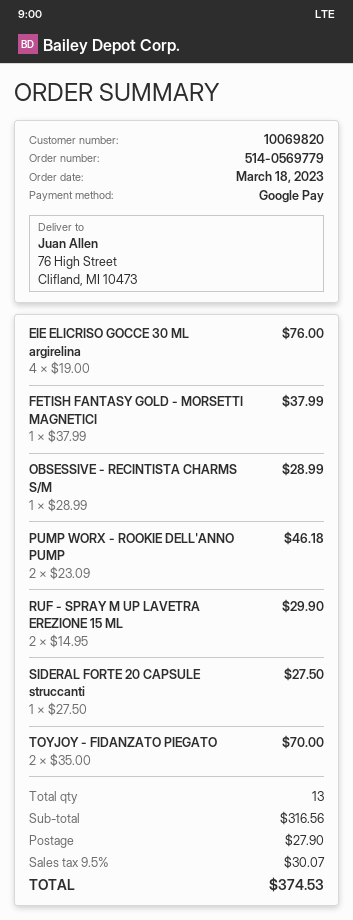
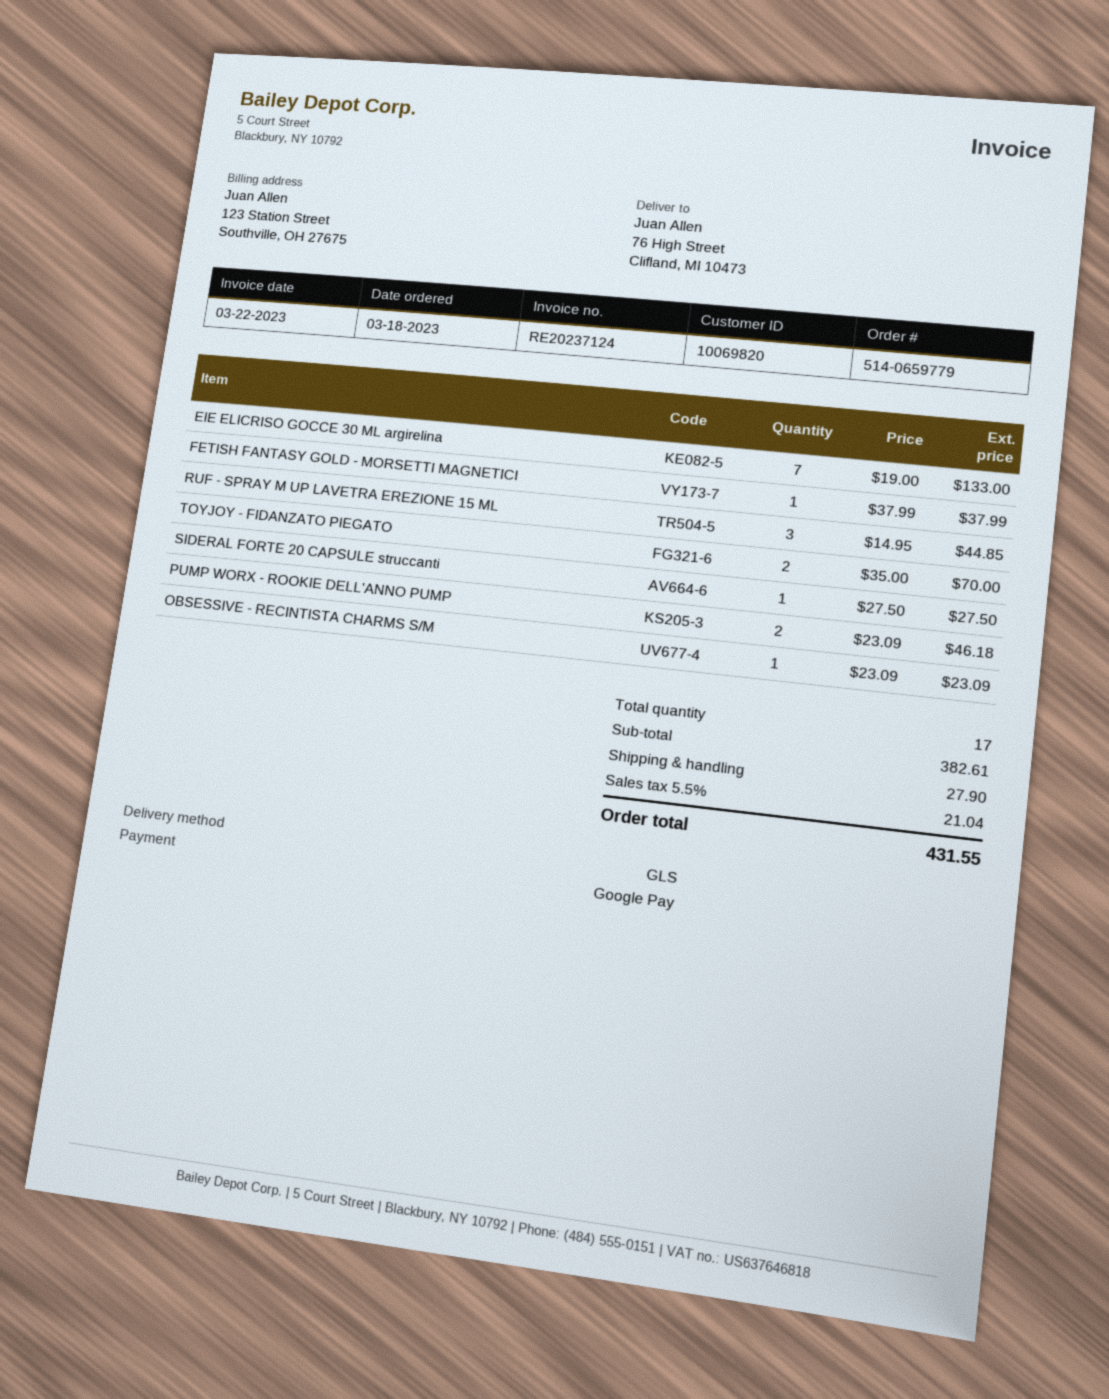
order number: 514-0569779 -> 514-0659779
EIE ELICRISO GOCCE 30 ML argirelina: 4 x 19.00 = 76.00 -> 7 x 19.00 = 133.00
OBSESSIVE - RECINTISTA CHARMS S/M: 1 x 28.99 = 28.99 -> 1 x 23.09 = 23.09
RUF - SPRAY M UP LAVETRA EREZIONE 15 ML: 2 x 14.95 = 29.90 -> 3 x 14.95 = 44.85
total quantity: 13 -> 17
subtotal: 316.56 -> 382.61
tax: 9.5% = 30.07 -> 5.5% = 21.04
total: 374.53 -> 431.55

